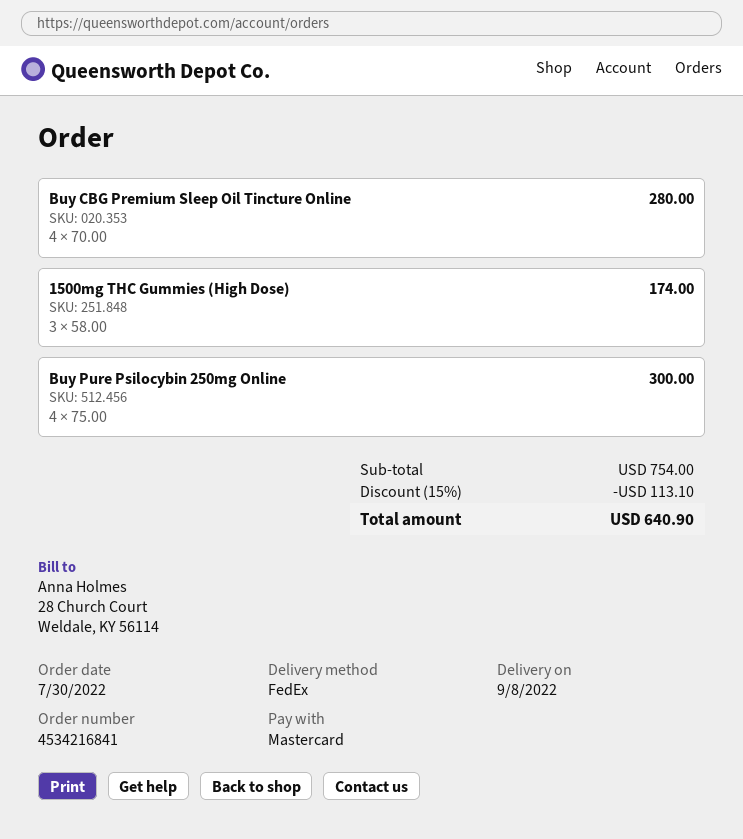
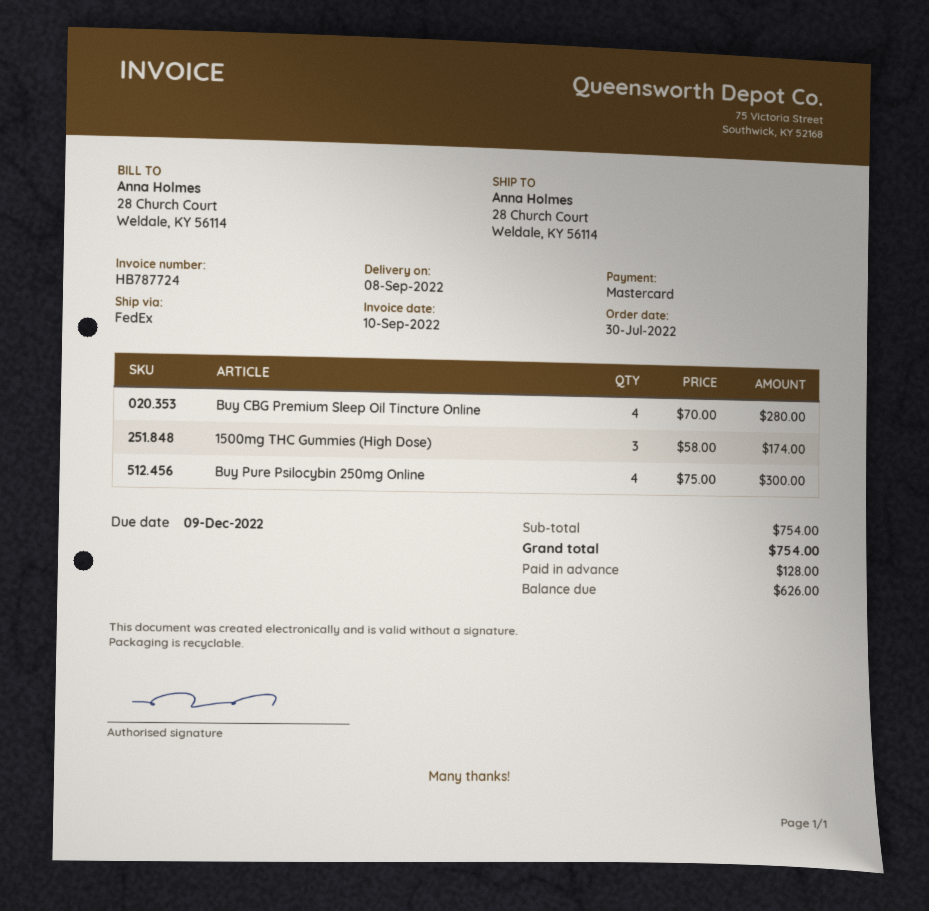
discount: 15% = 113.10 -> none
total: 640.90 -> 754.00

